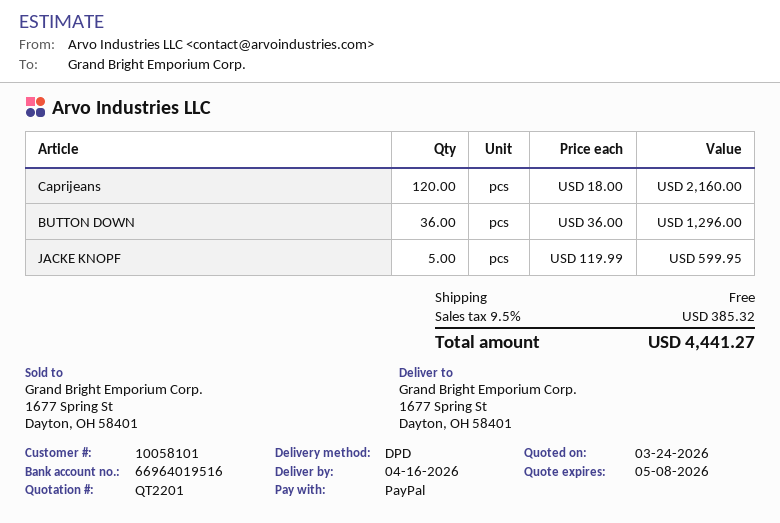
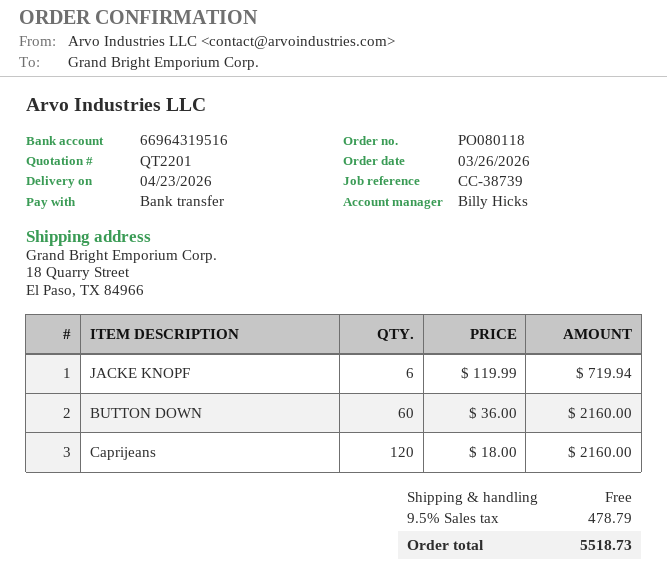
delivery date: 2026-04-16 -> 2026-04-23
payment method: PayPal -> bank transfer
bank account: 66964019516 -> 66964319516
ship to: 1677 Spring St, Dayton, OH 58401 -> 18 Quarry Street, El Paso, TX 84966
BUTTON DOWN: 36 x 36.00 = 1296.00 -> 60 x 36.00 = 2160.00
JACKE KNOPF: 5 x 119.99 = 599.95 -> 6 x 119.99 = 719.94
tax: 9.5% = 385.32 -> 9.5% = 478.79
total: 4441.27 -> 5518.73

